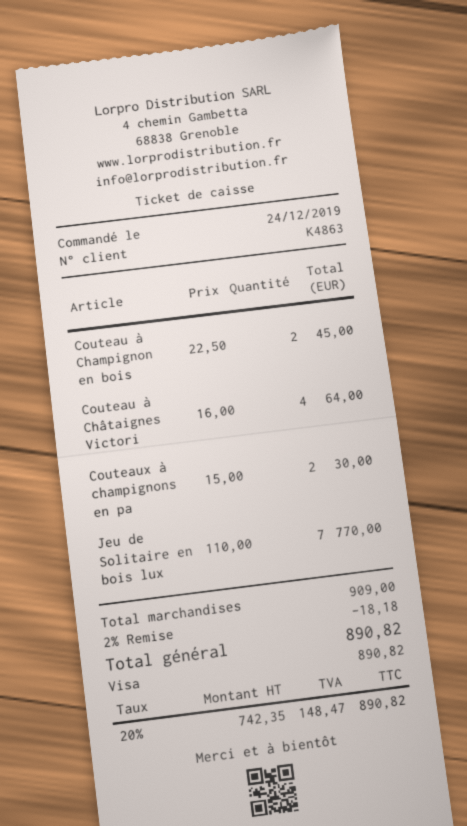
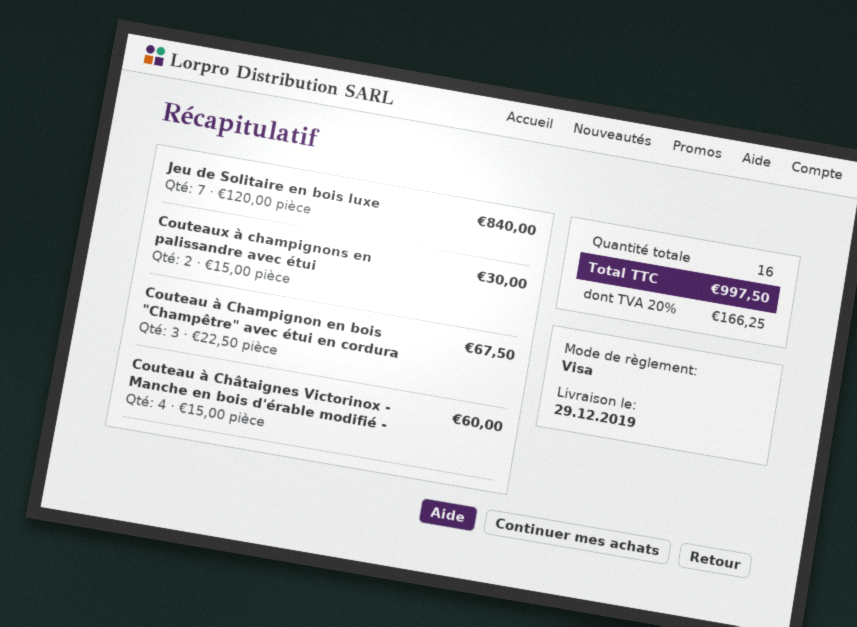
Couteau à Champignon en bois: 2 x 22.50 = 45.00 -> 3 x 22.50 = 67.50
Couteau à Châtaignes Victori: 4 x 16.00 = 64.00 -> 4 x 15.00 = 60.00
Jeu de Solitaire en bois lux: 7 x 110.00 = 770.00 -> 7 x 120.00 = 840.00
discount: 2% = 18.18 -> none
tax: 20% = 148.47 -> 20% = 166.25
total: 890.82 -> 997.50

